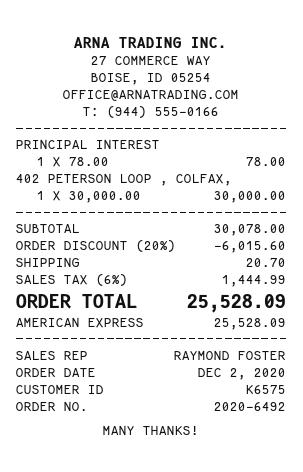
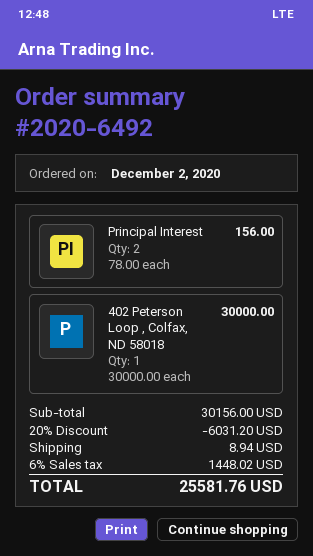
PRINCIPAL INTEREST: 1 x 78.00 = 78.00 -> 2 x 78.00 = 156.00
subtotal: 30078.00 -> 30156.00
discount: 20% = 6015.60 -> 20% = 6031.20
shipping: 20.70 -> 8.94
tax: 6% = 1444.99 -> 6% = 1448.02
total: 25528.09 -> 25581.76

